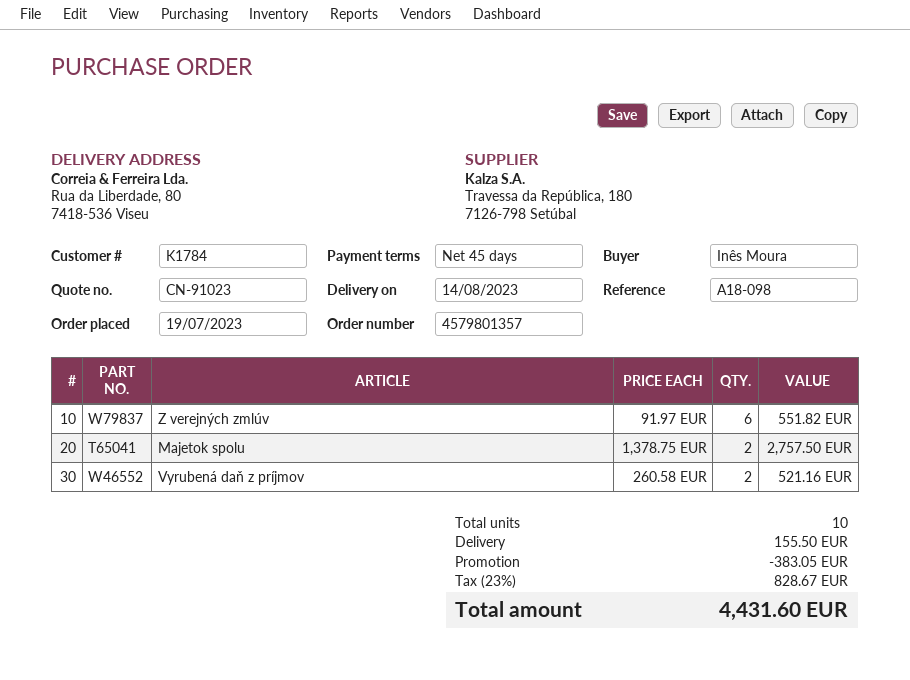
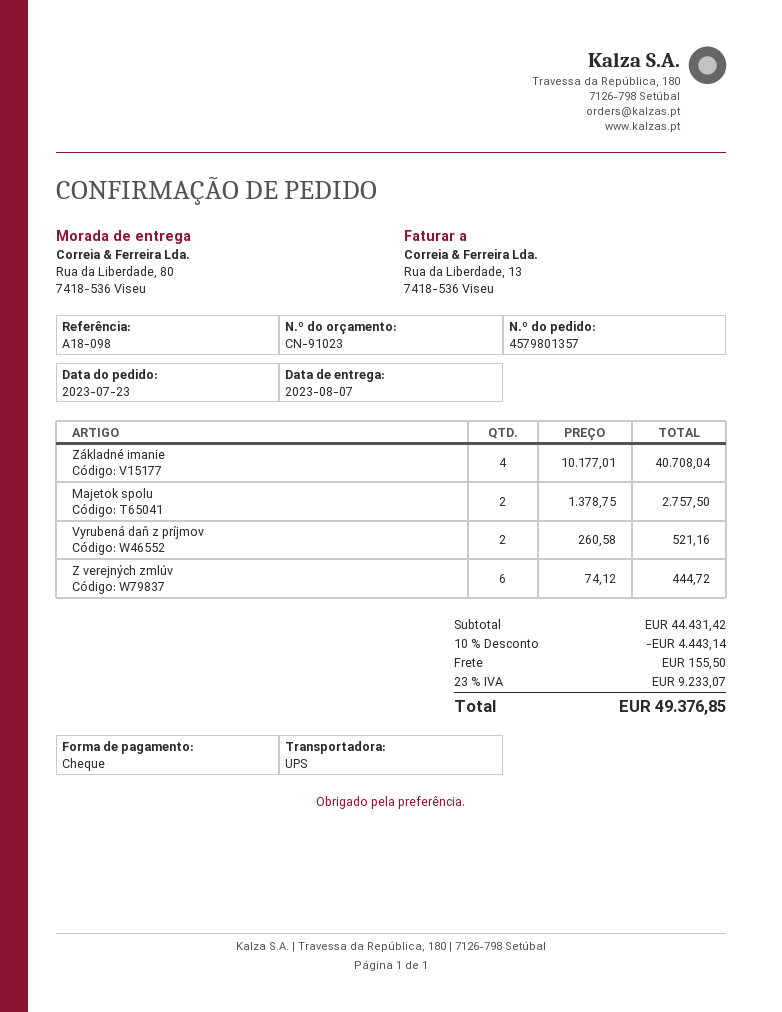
order date: 2023-07-19 -> 2023-07-23
delivery date: 2023-08-14 -> 2023-08-07
Z verejných zmlúv: 6 x 91.97 = 551.82 -> 6 x 74.12 = 444.72
Základné imanie: none -> 4 x 10177.01 = 40708.04
discount: 383.05 -> 4443.14
tax: 23% = 828.67 -> 23% = 9233.07
total: 4431.60 -> 49376.85

